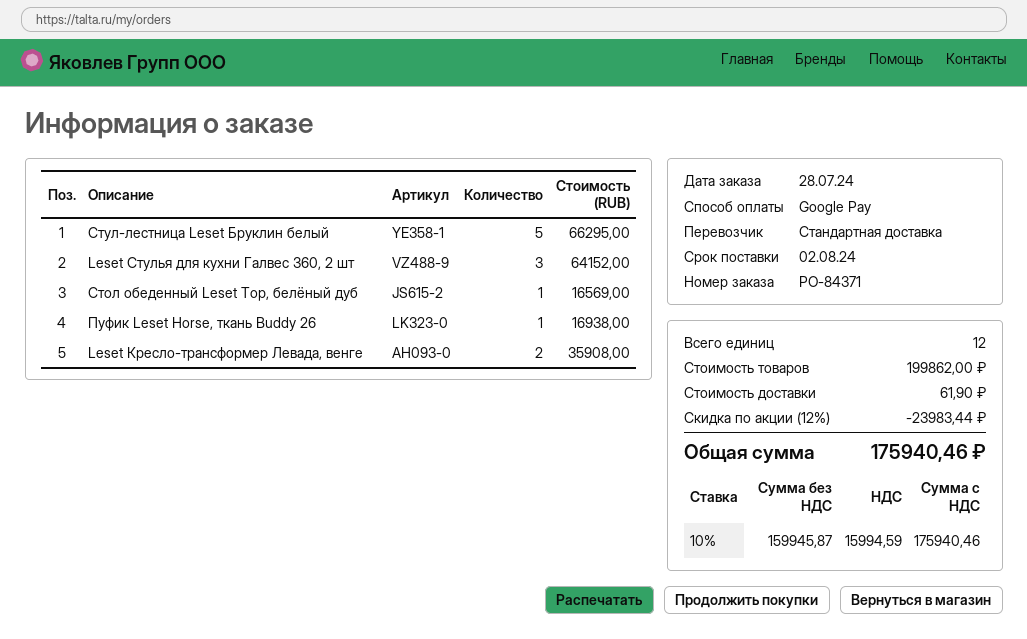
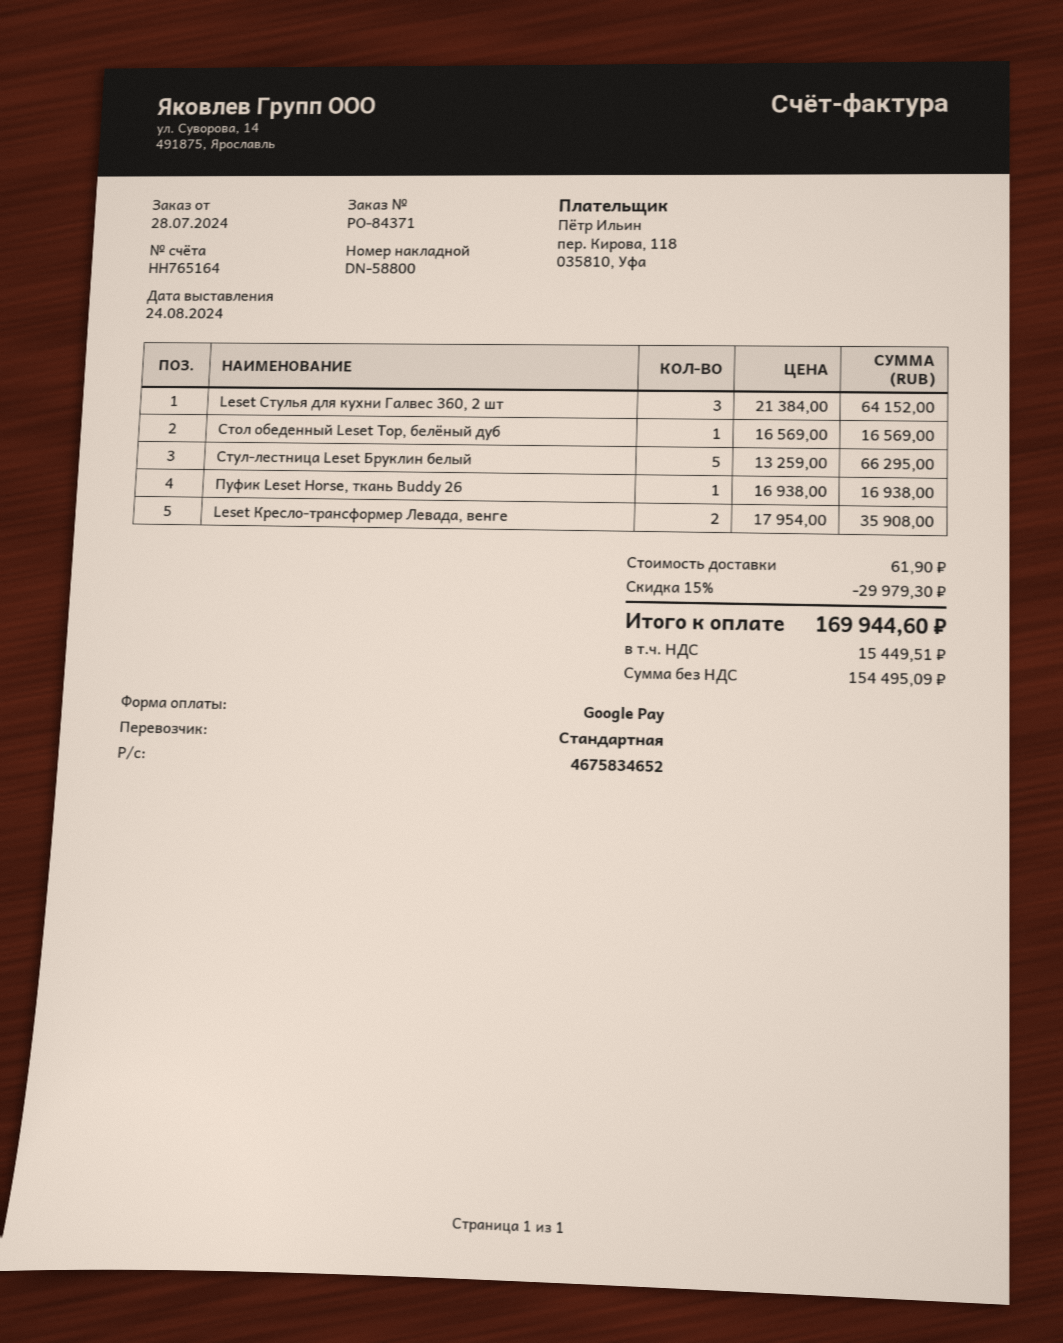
discount: 12% = 23983.44 -> 15% = 29979.30
net: 159945.87 -> 154495.09
tax: 15994.59 -> 15449.51
total: 175940.46 -> 169944.60

